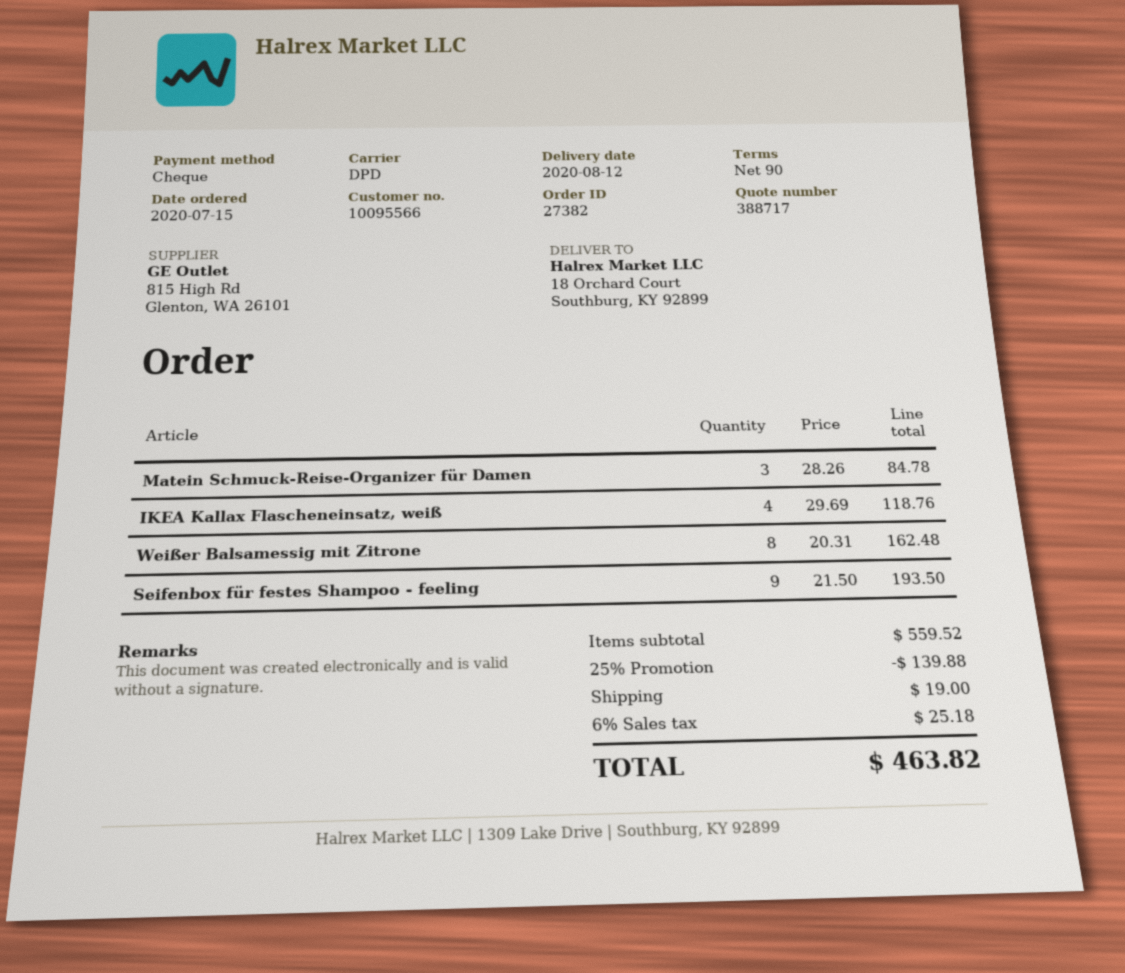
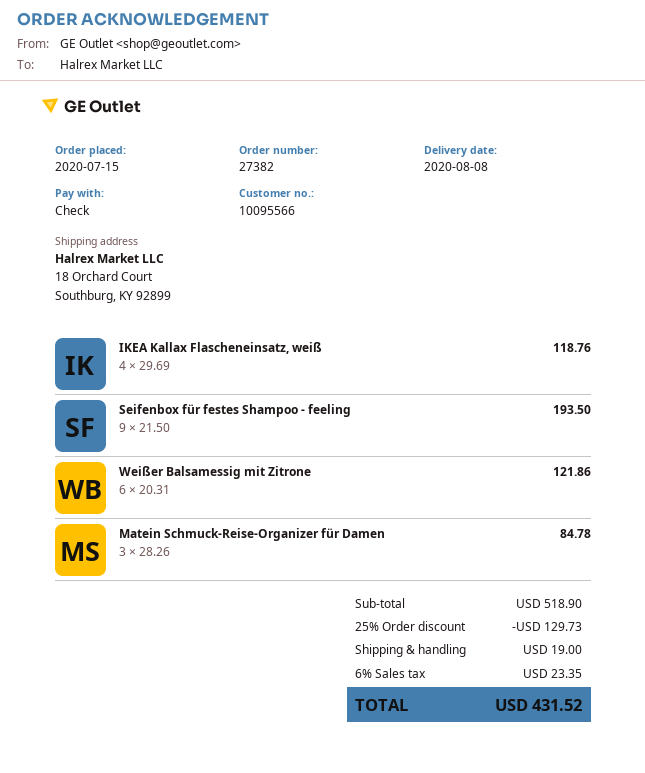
delivery date: 2020-08-12 -> 2020-08-08
Weißer Balsamessig mit Zitrone: 8 x 20.31 = 162.48 -> 6 x 20.31 = 121.86
subtotal: 559.52 -> 518.90
discount: 25% = 139.88 -> 25% = 129.73
tax: 6% = 25.18 -> 6% = 23.35
total: 463.82 -> 431.52

